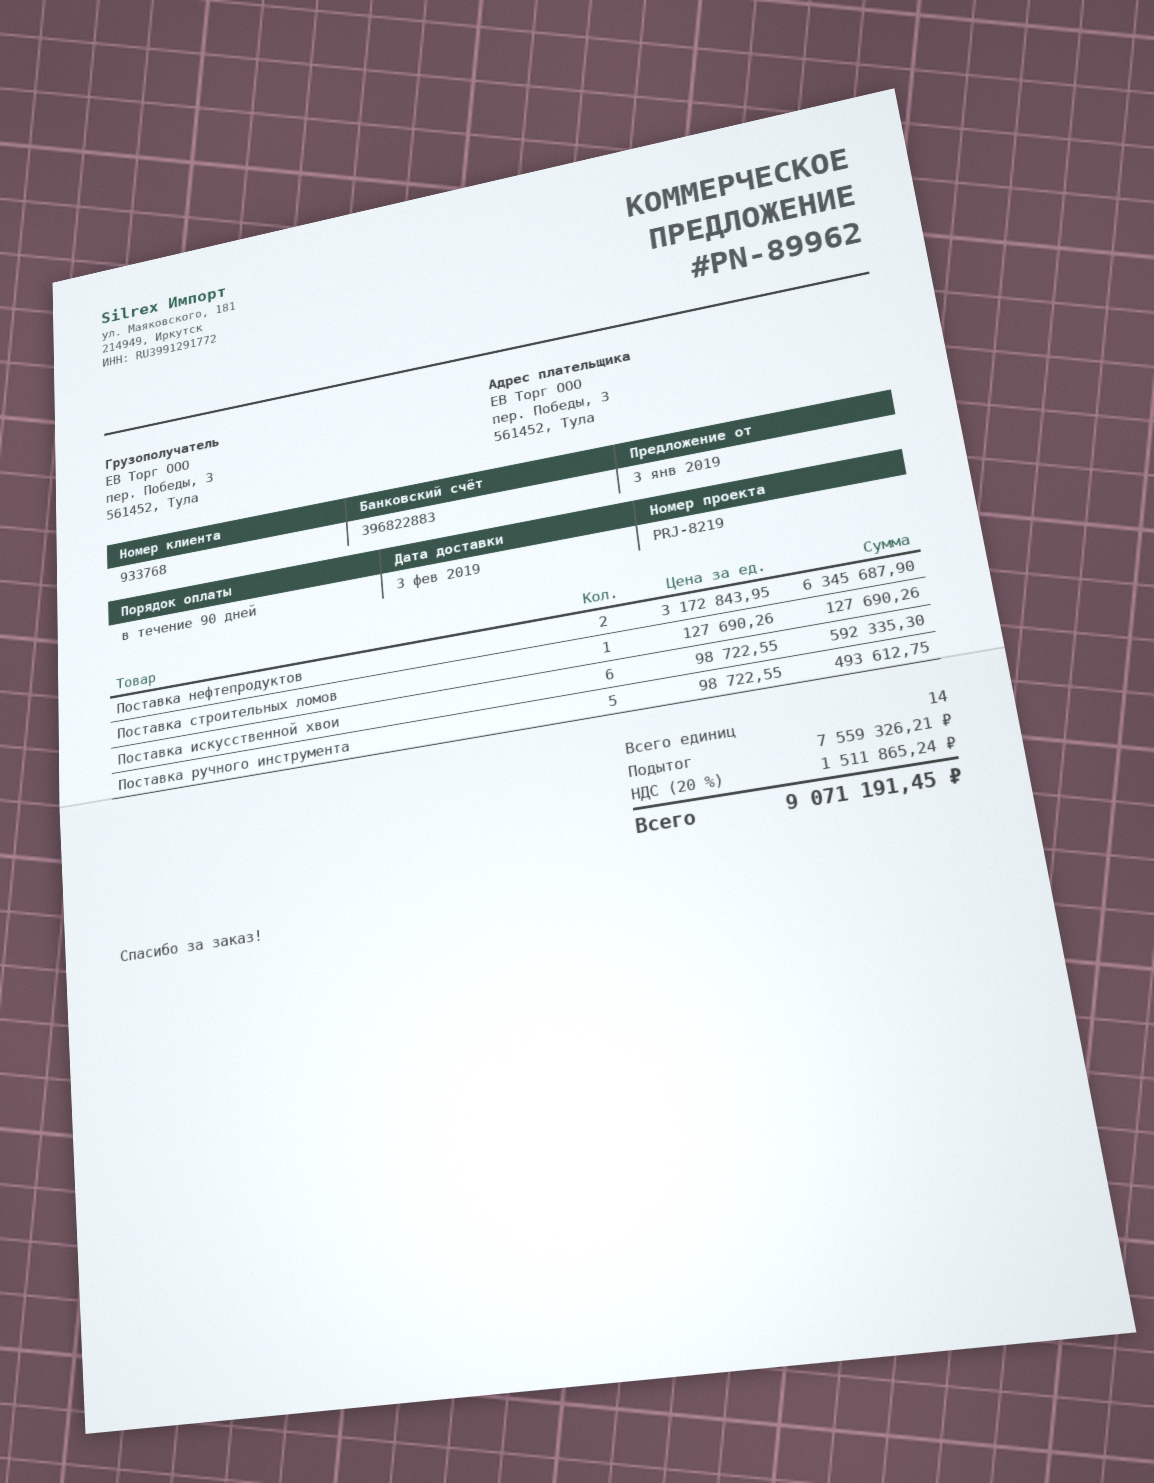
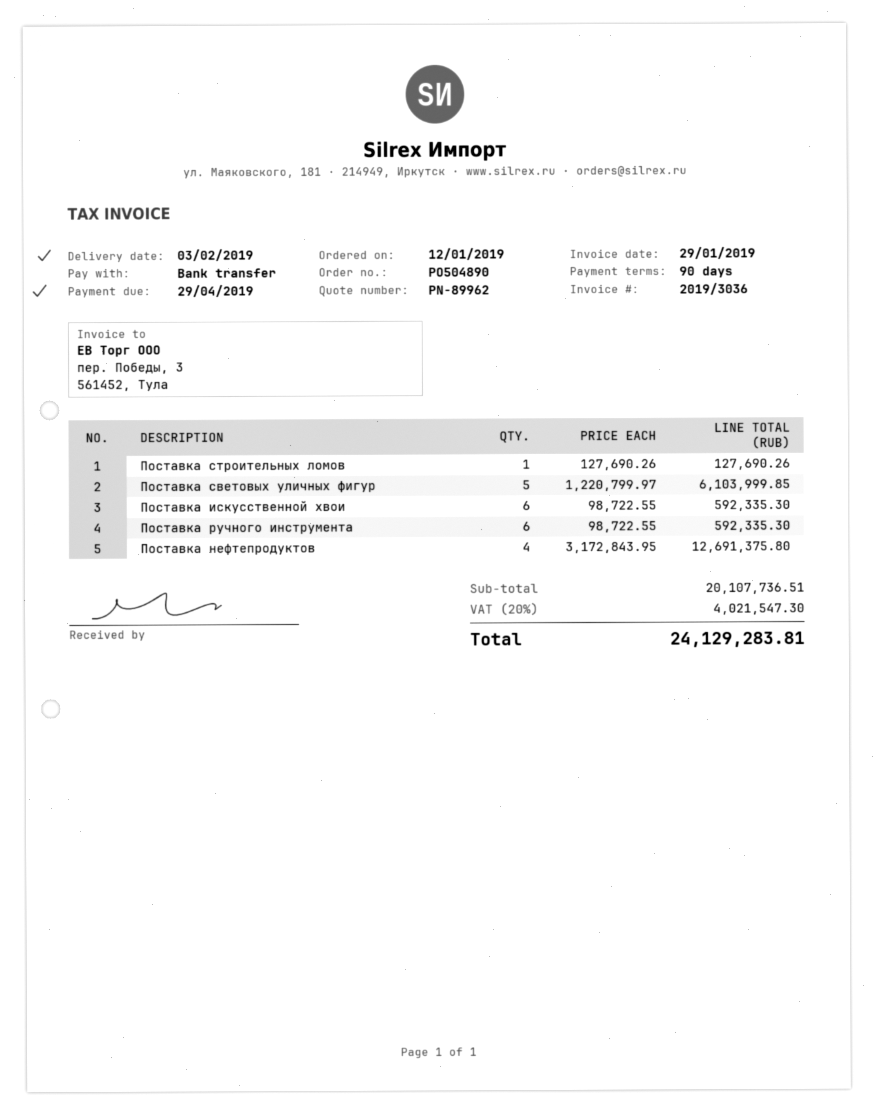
Поставка нефтепродуктов: 2 x 3172843.95 = 6345687.90 -> 4 x 3172843.95 = 12691375.80
Поставка ручного инструмента: 5 x 98722.55 = 493612.75 -> 6 x 98722.55 = 592335.30
Поставка световых уличных фигур: none -> 5 x 1220799.97 = 6103999.85
subtotal: 7559326.21 -> 20107736.51
tax: 20% = 1511865.24 -> 20% = 4021547.30
total: 9071191.45 -> 24129283.81

